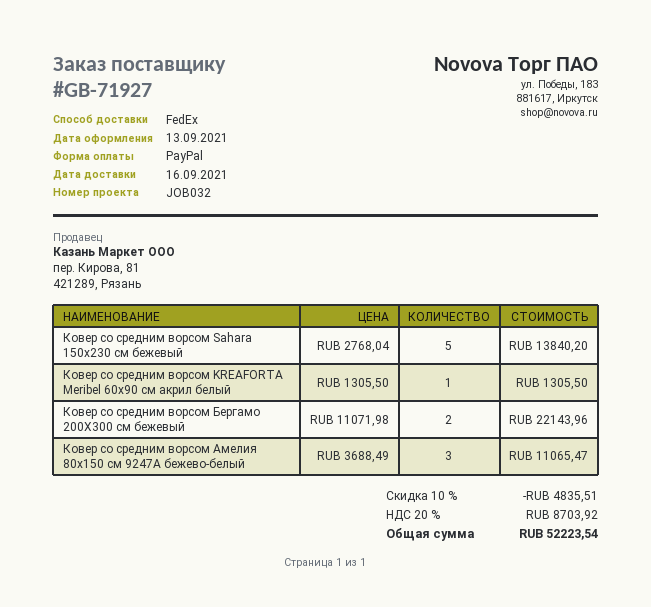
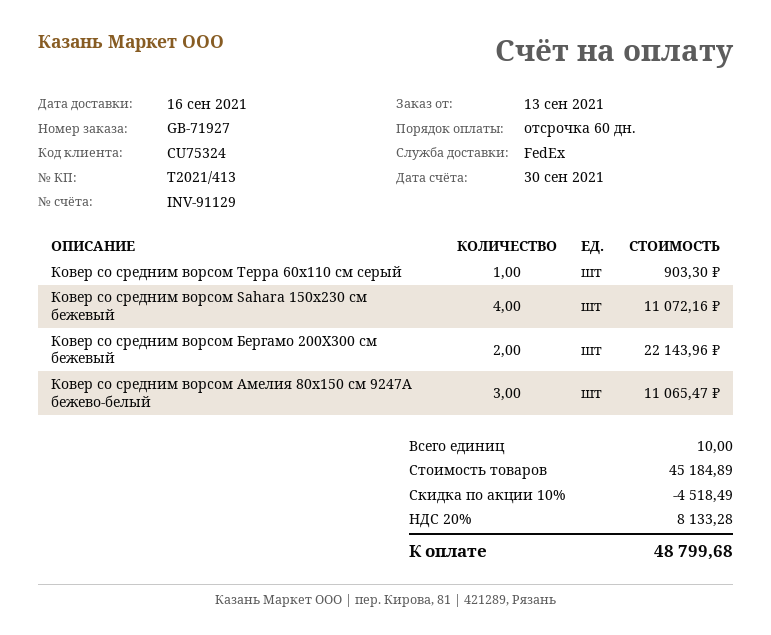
Ковер со средним ворсом Sahara 150x230 см бежевый: 5 for 13840.20 -> 4 for 11072.16
Ковер со средним ворсом KREAFORTA Meribel 60x90 см акрил белый: 1 for 1305.50 -> none
Ковер со средним ворсом Терра 60x110 см серый: none -> 1 for 903.30
discount: 10% = 4835.51 -> 10% = 4518.49
tax: 20% = 8703.92 -> 20% = 8133.28
total: 52223.54 -> 48799.68

